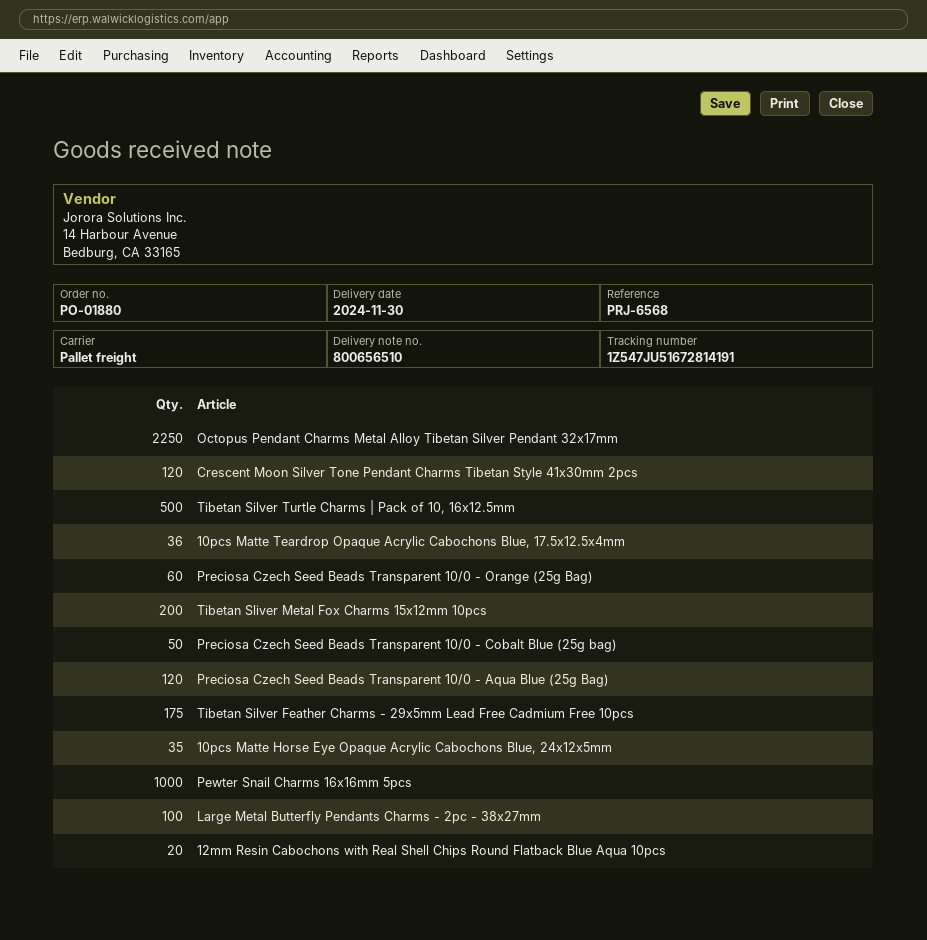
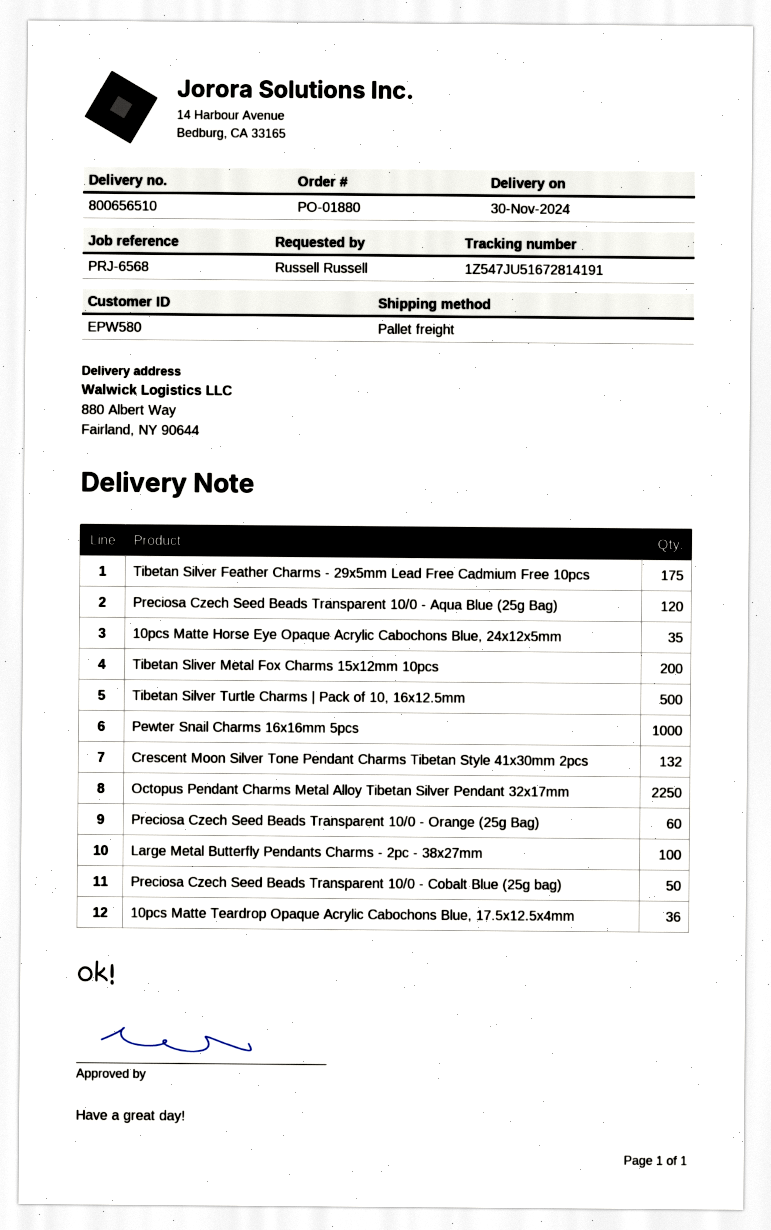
Crescent Moon Silver Tone Pendant Charms Tibetan Style 41x30mm 2pcs: 120 -> 132
12mm Resin Cabochons with Real Shell Chips Round Flatback Blue Aqua 10pcs: 20 -> none

